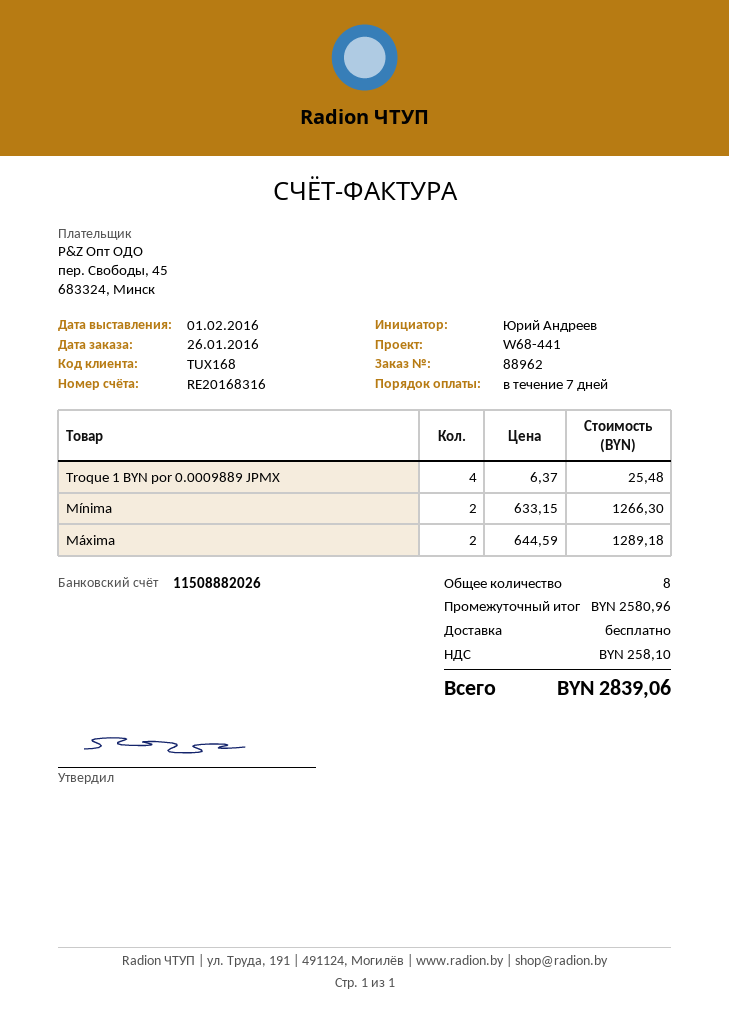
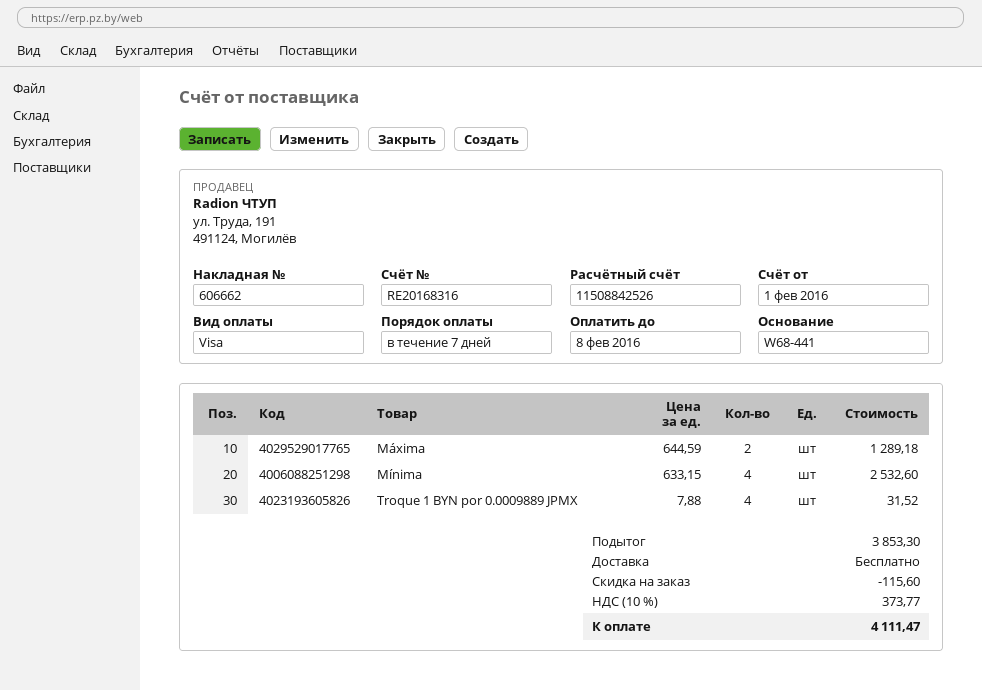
bank account: 11508882026 -> 11508842526
Troque 1 BYN por 0.0009889 JPMX: 4 x 6.37 = 25.48 -> 4 x 7.88 = 31.52
Mínima: 2 x 633.15 = 1266.30 -> 4 x 633.15 = 2532.60
subtotal: 2580.96 -> 3853.30
discount: none -> 115.60
tax: 258.10 -> 373.77
total: 2839.06 -> 4111.47

